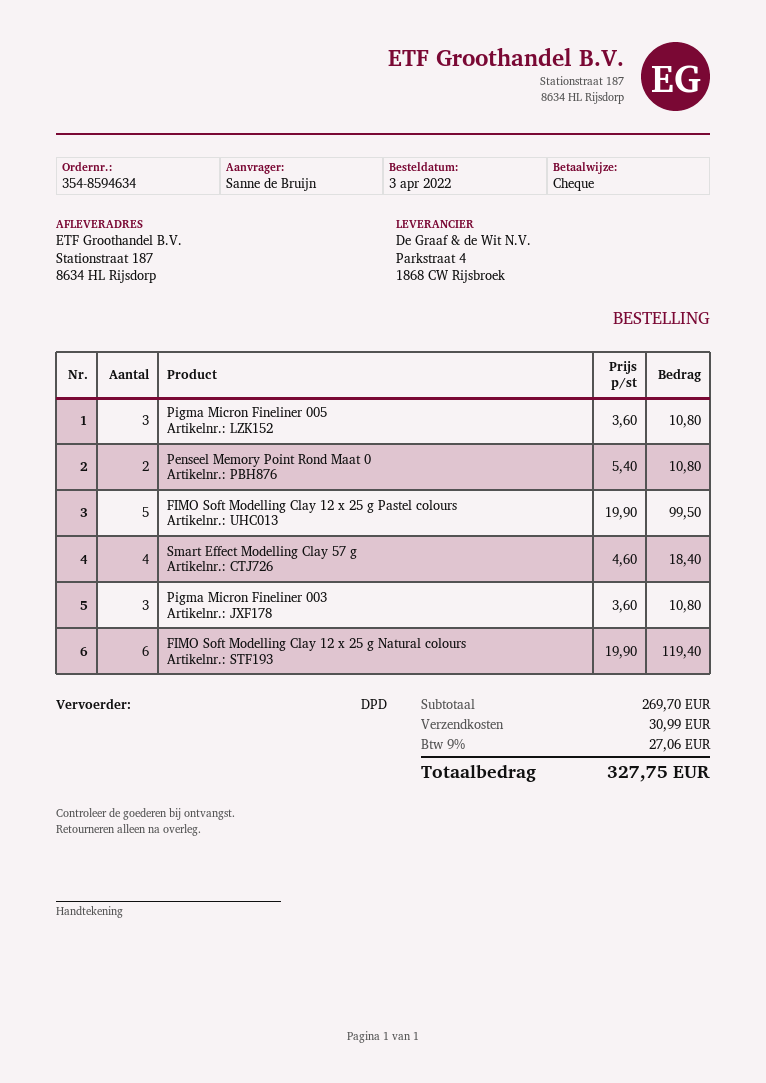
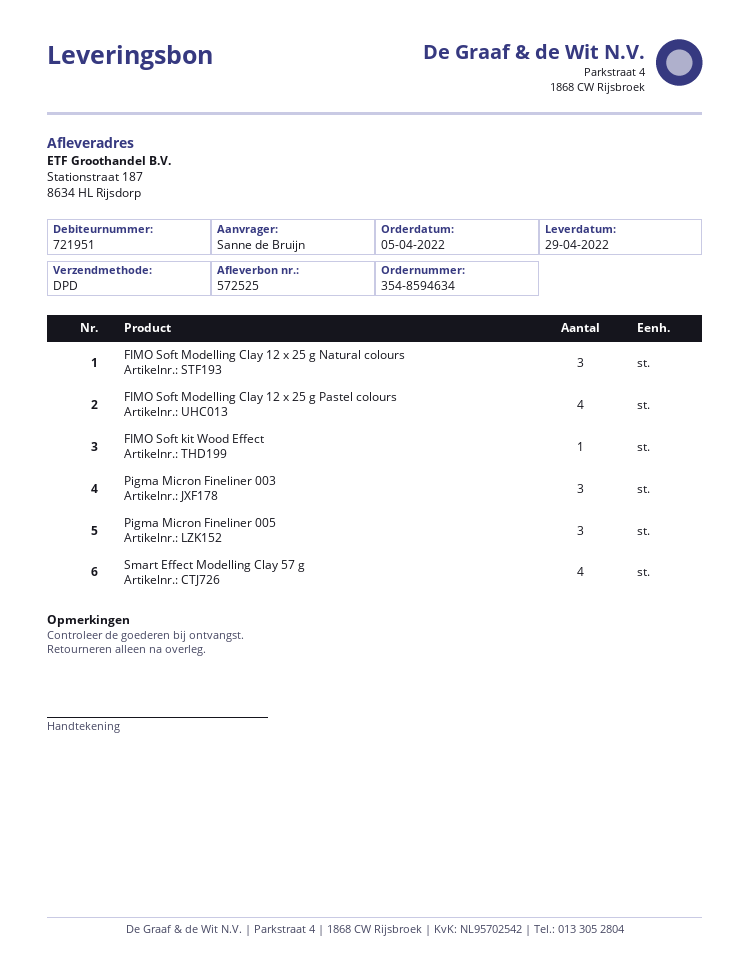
order date: 2022-04-03 -> 2022-04-05
Penseel Memory Point Rond Maat 0: 2 -> none
FIMO Soft Modelling Clay 12 x 25 g Pastel colours: 5 -> 4
FIMO Soft Modelling Clay 12 x 25 g Natural colours: 6 -> 3
FIMO Soft kit Wood Effect: none -> 1

